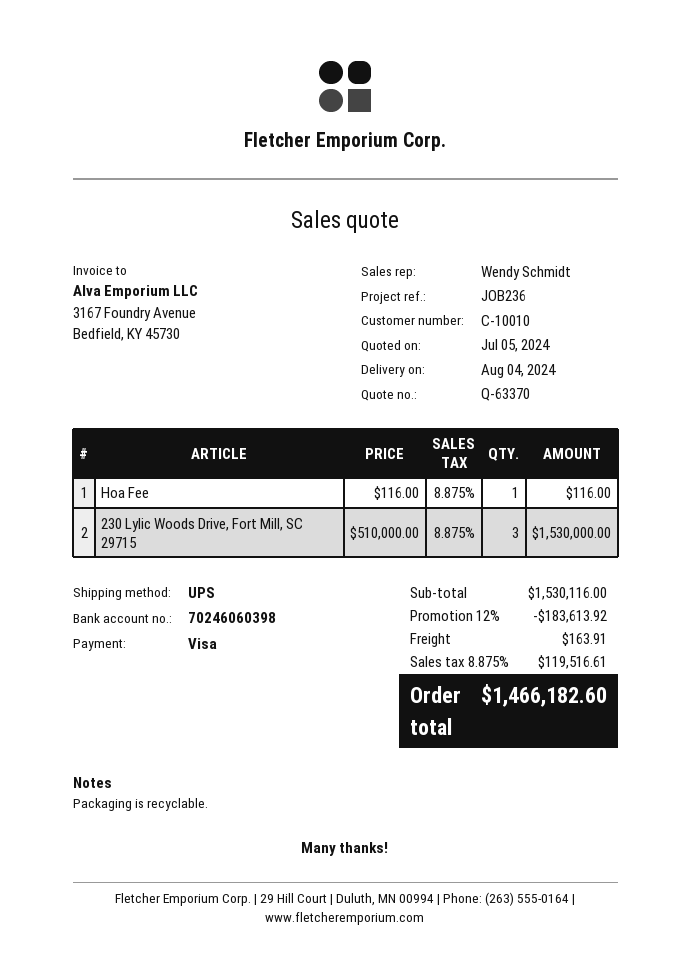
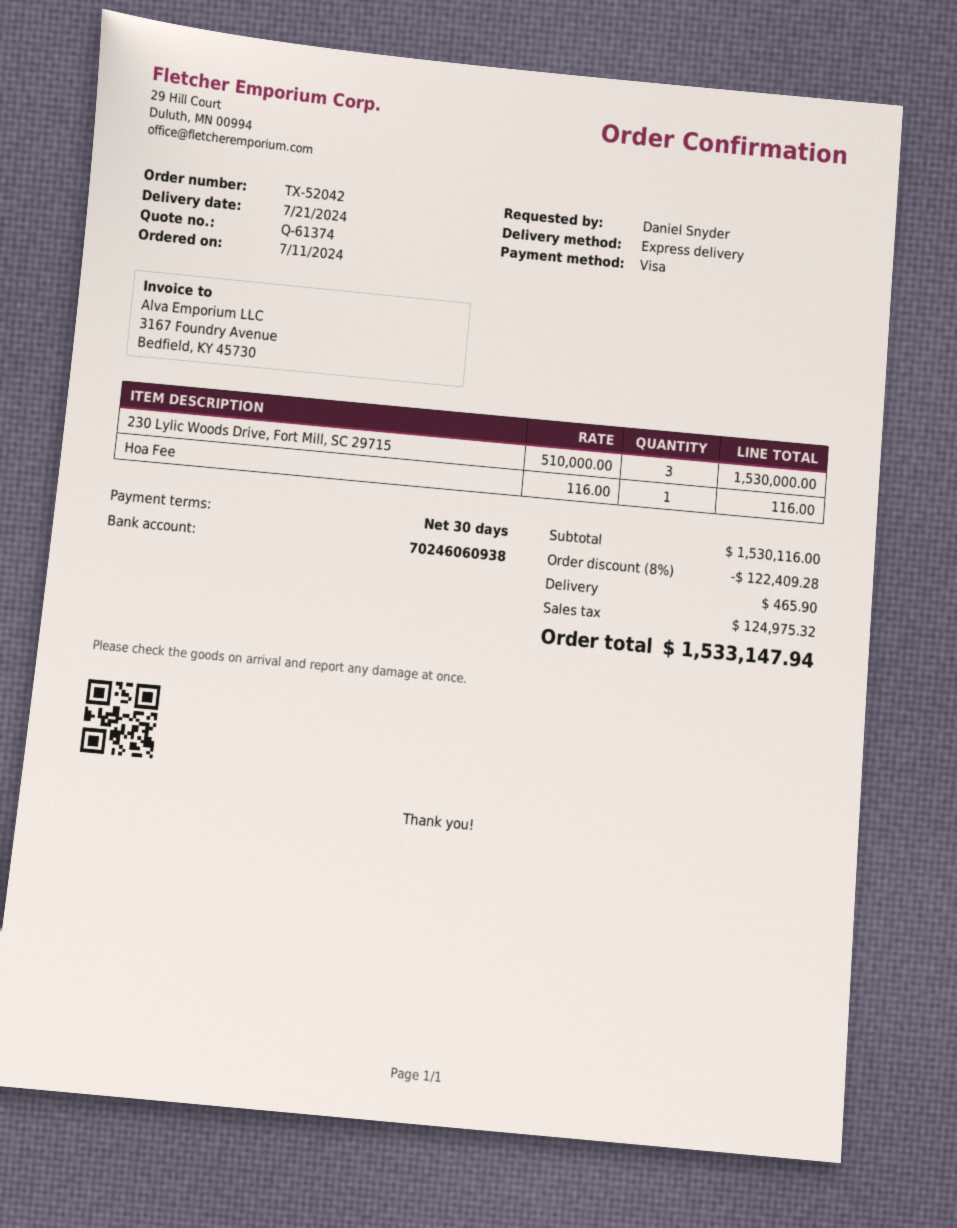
quote number: Q-63370 -> Q-61374
delivery date: 2024-08-04 -> 2024-07-21
bank account: 70246060398 -> 70246060938
shipping method: UPS -> express
discount: 12% = 183613.92 -> 8% = 122409.28
shipping: 163.91 -> 465.90
tax: 119516.61 -> 124975.32
total: 1466182.60 -> 1533147.94

